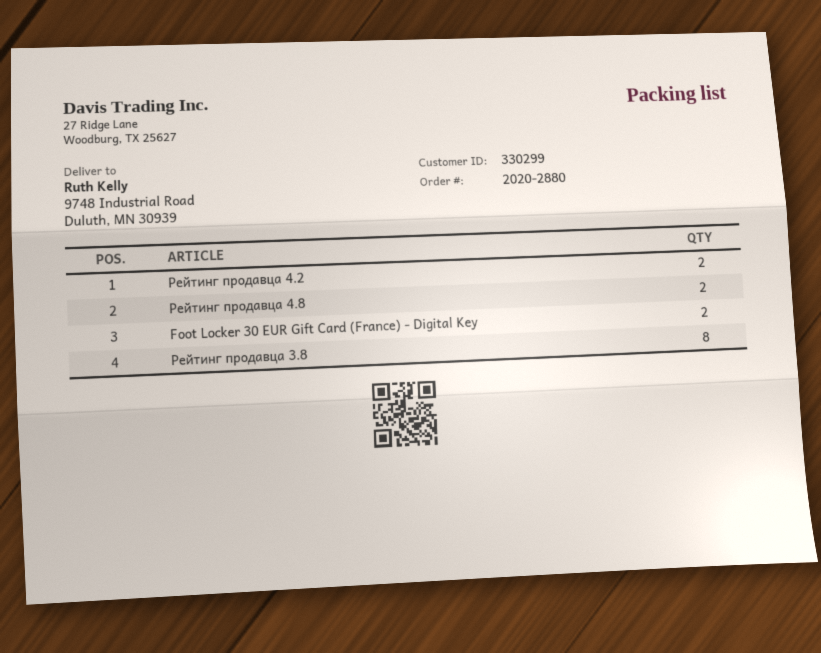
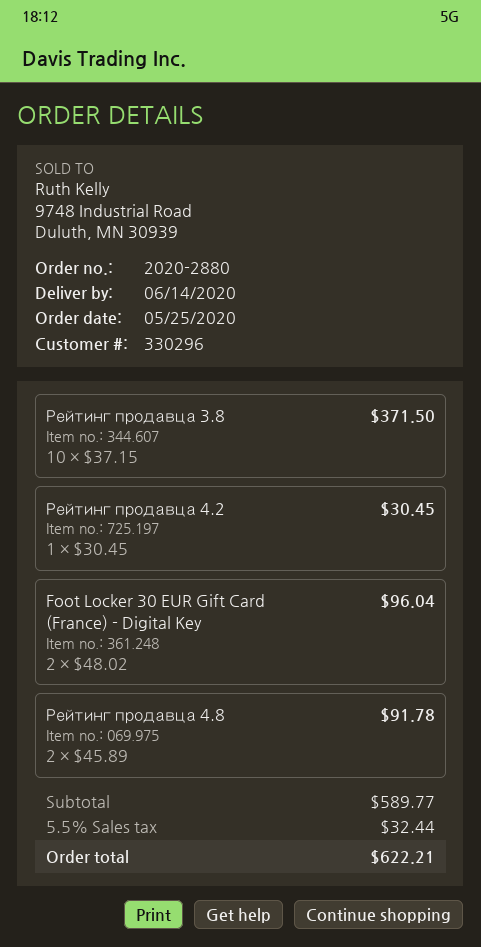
customer number: 330299 -> 330296
Рейтинг продавца 4.2: 2 -> 1
Рейтинг продавца 3.8: 8 -> 10

